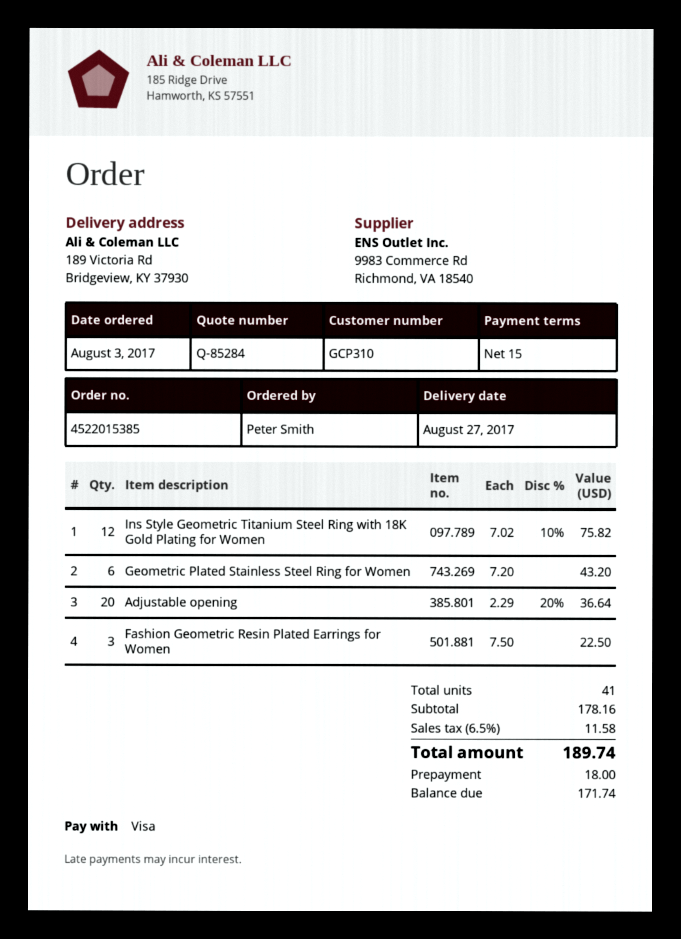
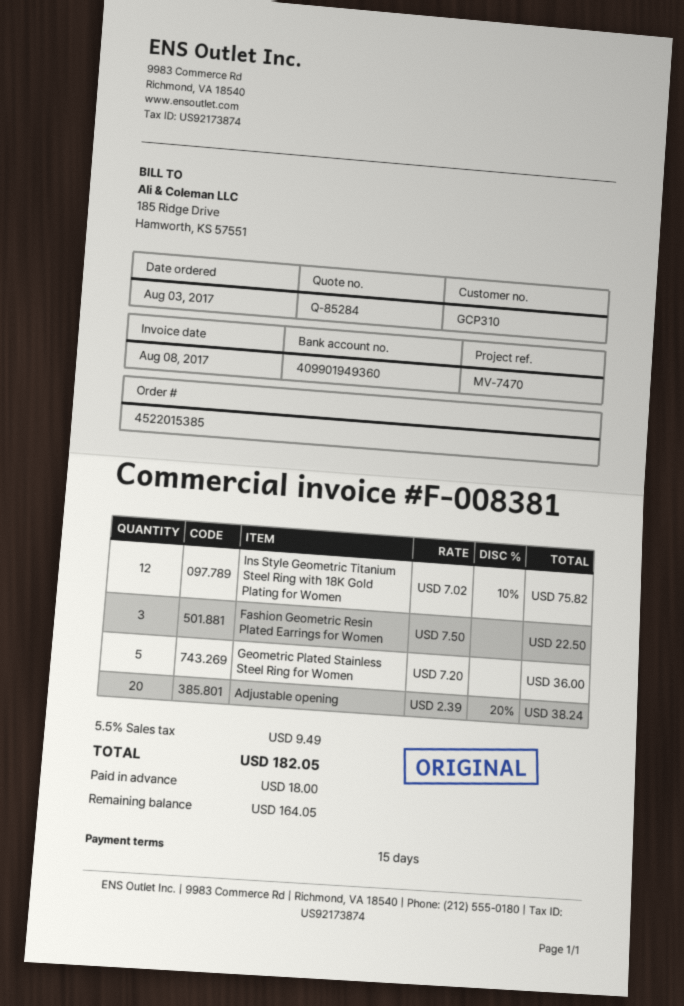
Geometric Plated Stainless Steel Ring for Women: 6 x 7.20 = 43.20 -> 5 x 7.20 = 36.00
Adjustable opening: 20 x 2.29 - 20% = 36.64 -> 20 x 2.39 - 20% = 38.24
tax: 6.5% = 11.58 -> 5.5% = 9.49
total: 189.74 -> 182.05
balance: 171.74 -> 164.05

